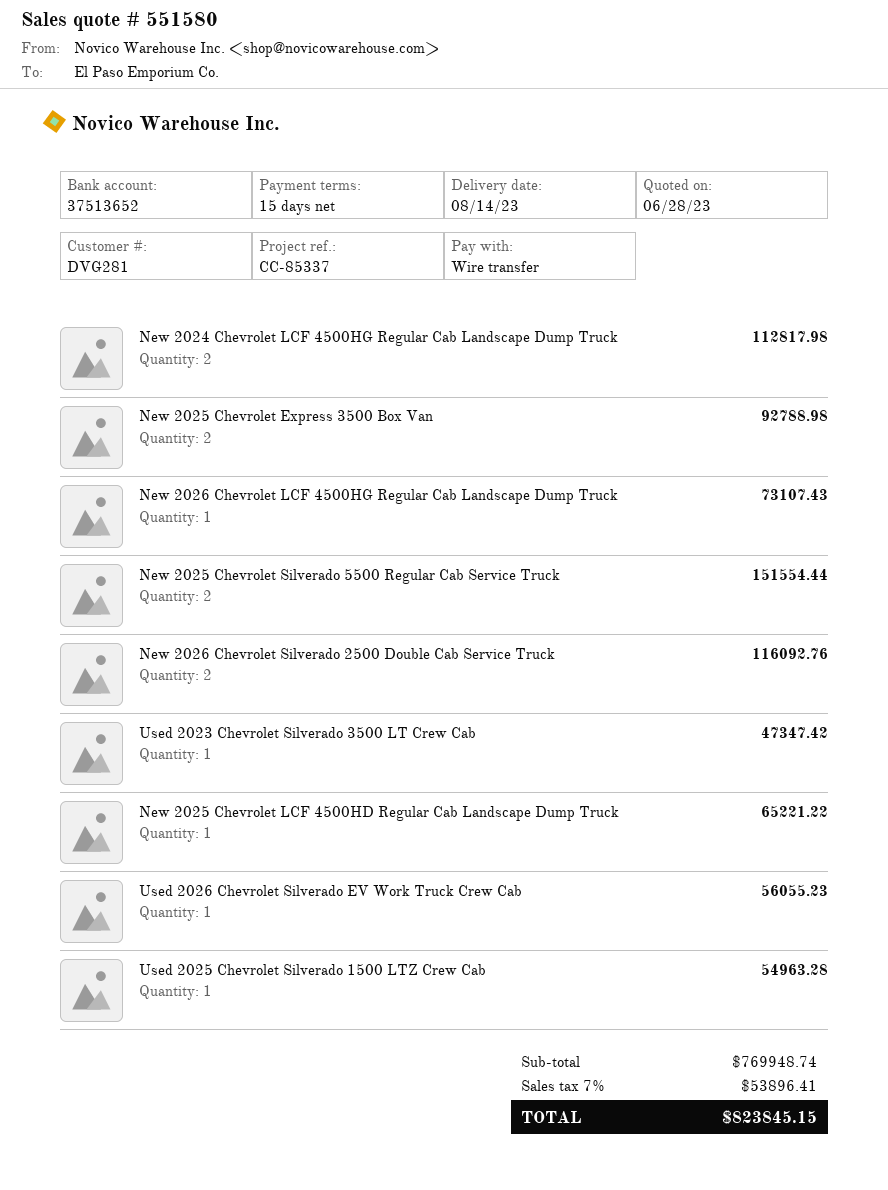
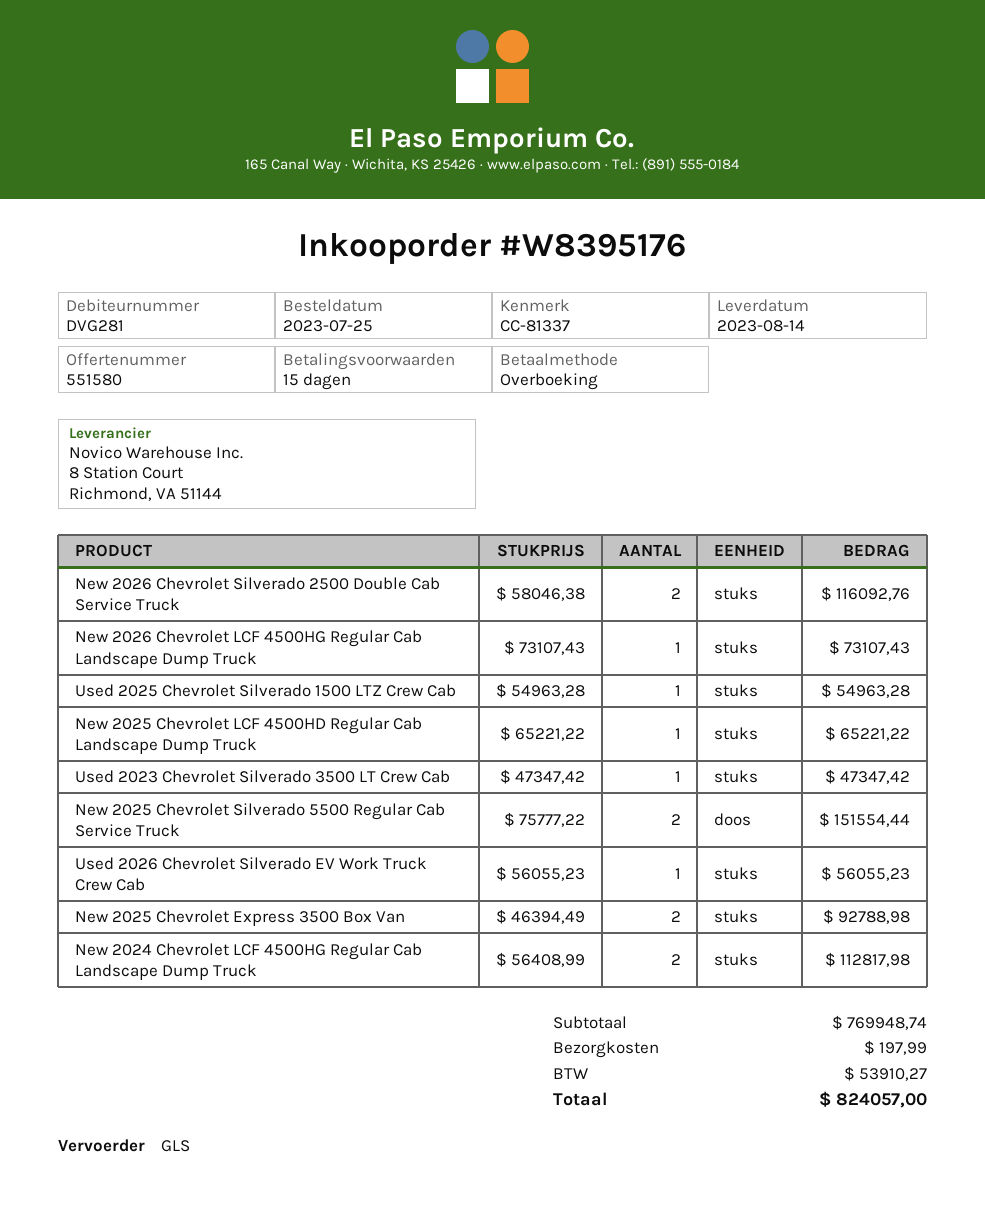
reference: CC-85337 -> CC-81337
shipping: none -> 197.99
tax: 53896.41 -> 53910.27
total: 823845.15 -> 824057.00

